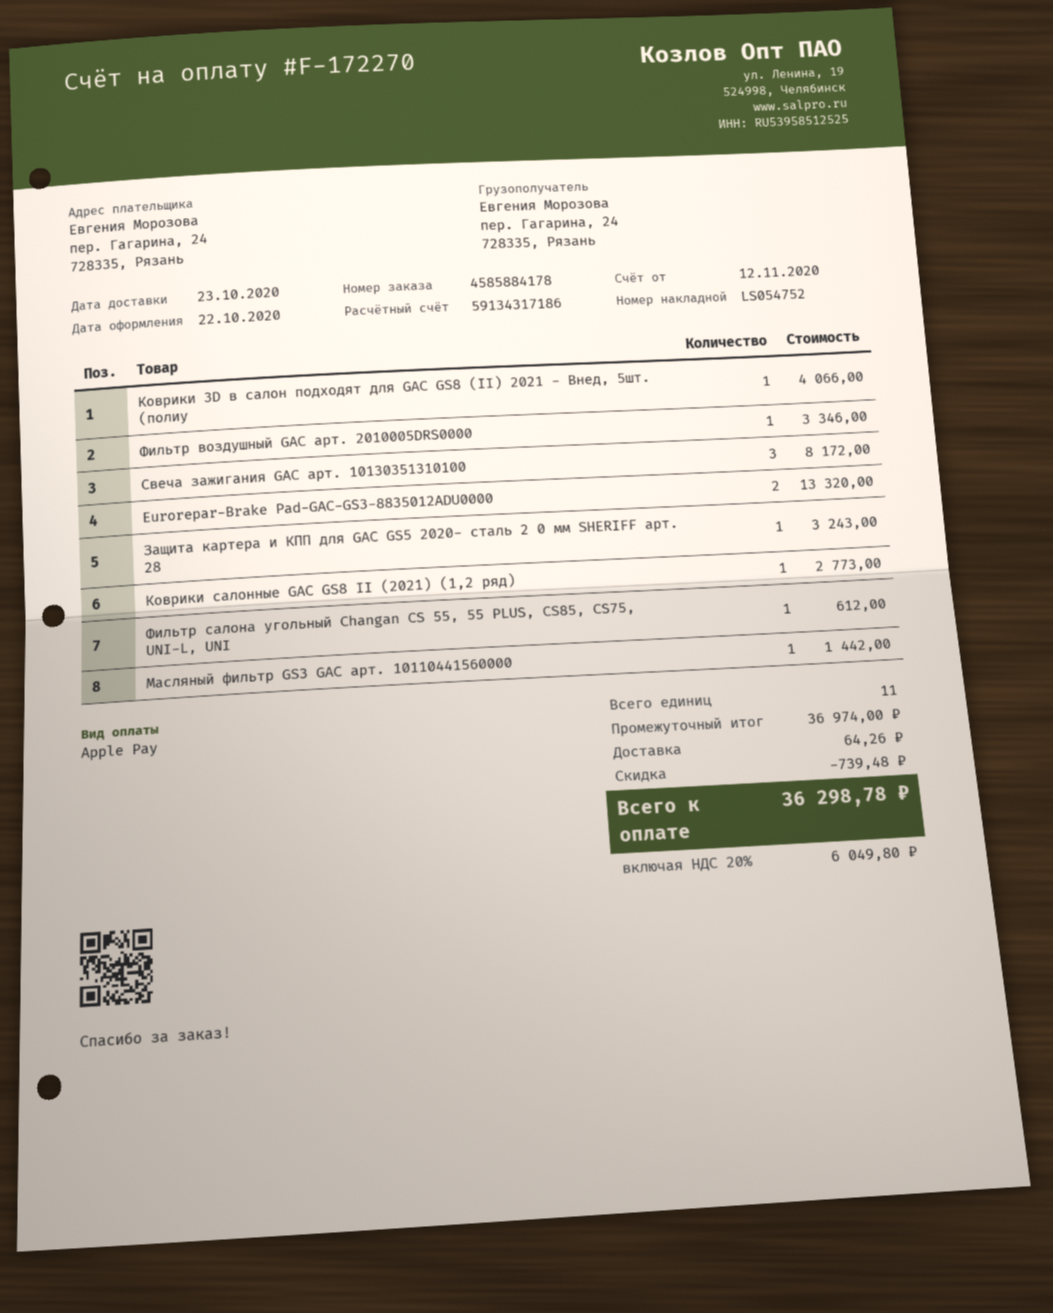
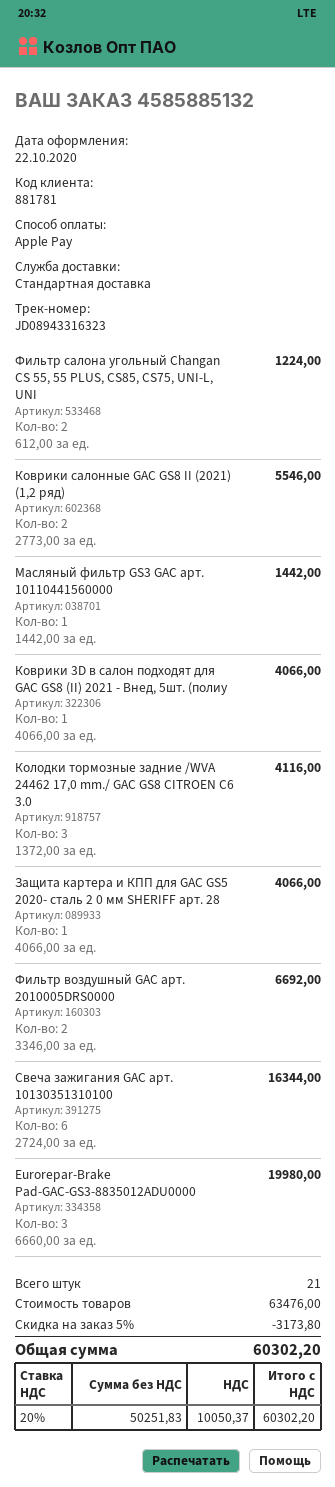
order number: 4585884178 -> 4585885132
Фильтр воздушный GAC арт. 2010005DRS0000: 1 for 3346.00 -> 2 for 6692.00
Свеча зажигания GAC арт. 10130351310100: 3 for 8172.00 -> 6 for 16344.00
Eurorepar-Brake Pad-GAC-GS3-8835012ADU0000: 2 for 13320.00 -> 3 for 19980.00
Защита картера и КПП для GAC GS5 2020- сталь 2 0 мм SHERIFF арт. 28: 1 for 3243.00 -> 1 for 4066.00
Коврики салонные GAC GS8 II (2021) (1,2 ряд): 1 for 2773.00 -> 2 for 5546.00
Фильтр салона угольный Changan CS 55, 55 PLUS, CS85, CS75, UNI-L, UNI: 1 for 612.00 -> 2 for 1224.00
Колодки тормозные задние /WVA 24462 17,0 mm./ GAC GS8 CITROEN C6 3.0: none -> 3 for 4116.00
total quantity: 11 -> 21
subtotal: 36974.00 -> 63476.00
discount: 739.48 -> 3173.80
shipping: 64.26 -> none
tax: 20% = 6049.80 -> 20% = 10050.37
total: 36298.78 -> 60302.20

